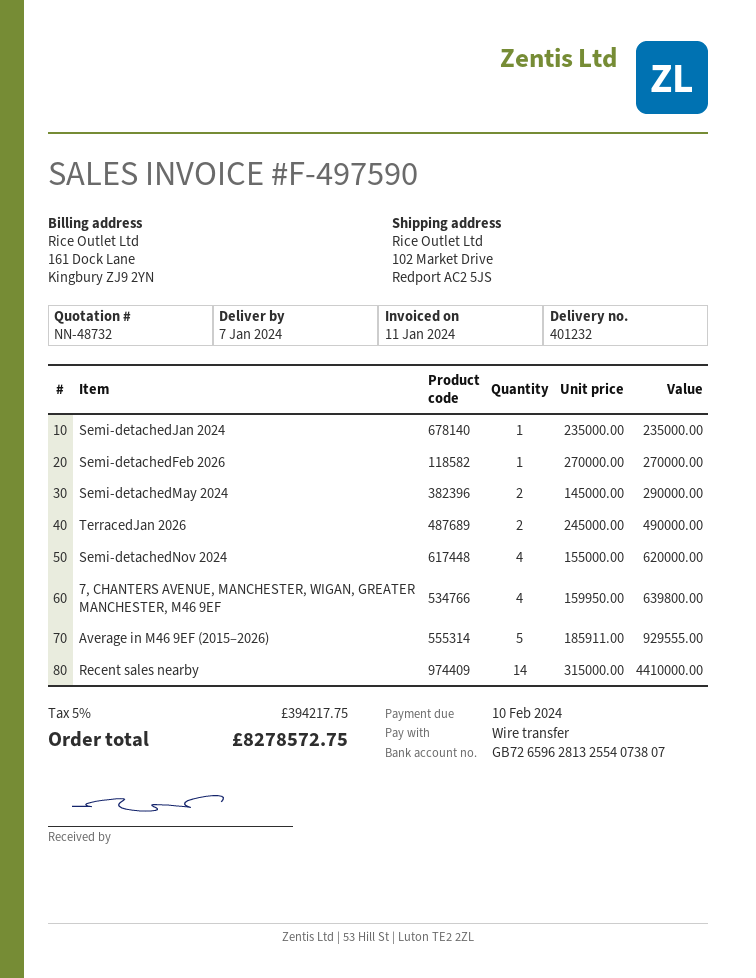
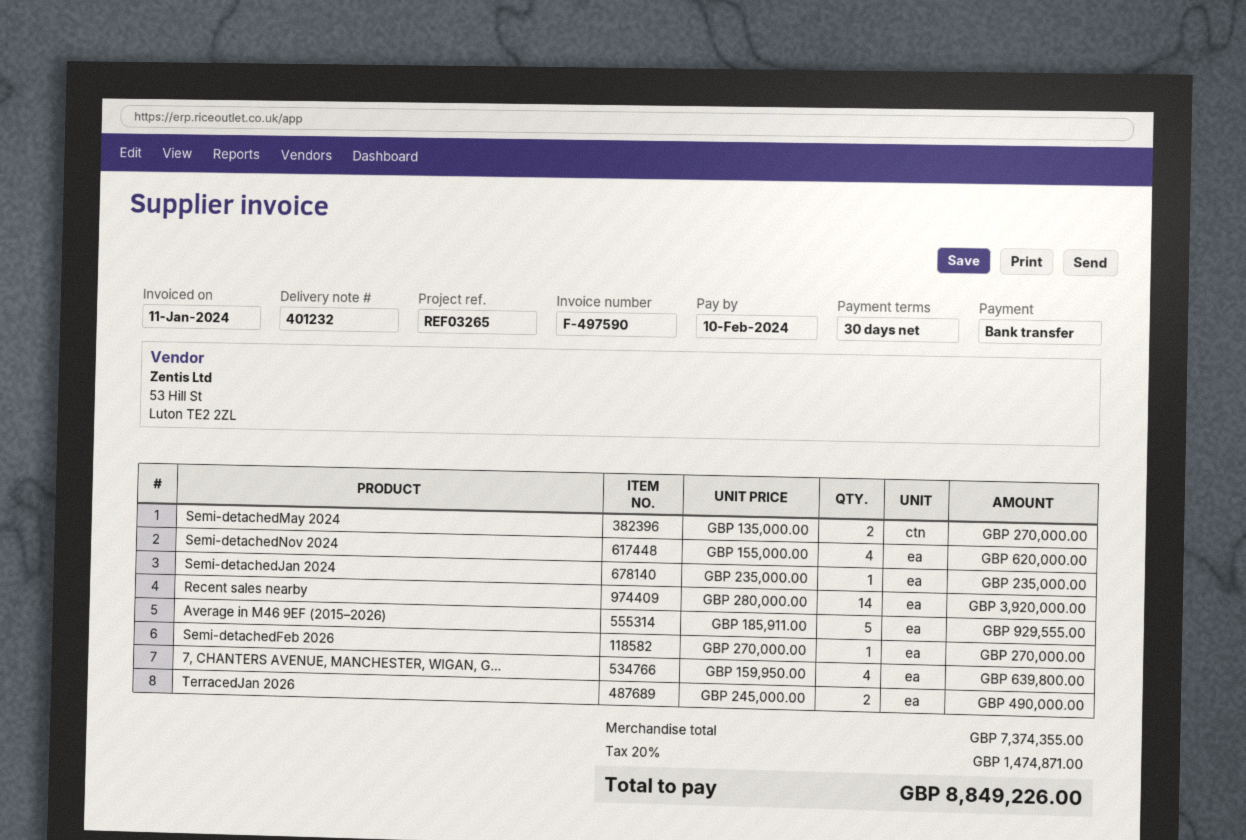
Semi-detachedMay 2024: 2 x 145000.00 = 290000.00 -> 2 x 135000.00 = 270000.00
Recent sales nearby: 14 x 315000.00 = 4410000.00 -> 14 x 280000.00 = 3920000.00
tax: 5% = 394217.75 -> 20% = 1474871.00
total: 8278572.75 -> 8849226.00

